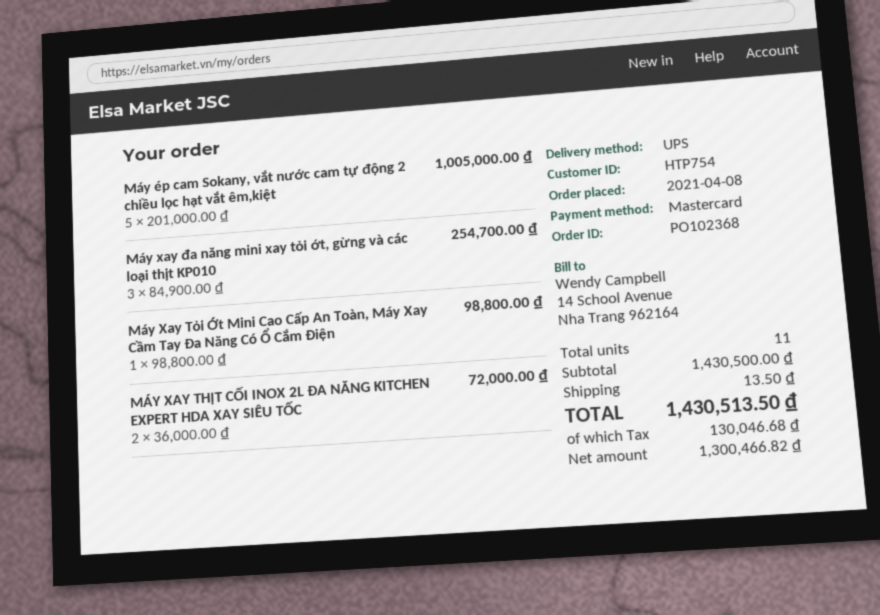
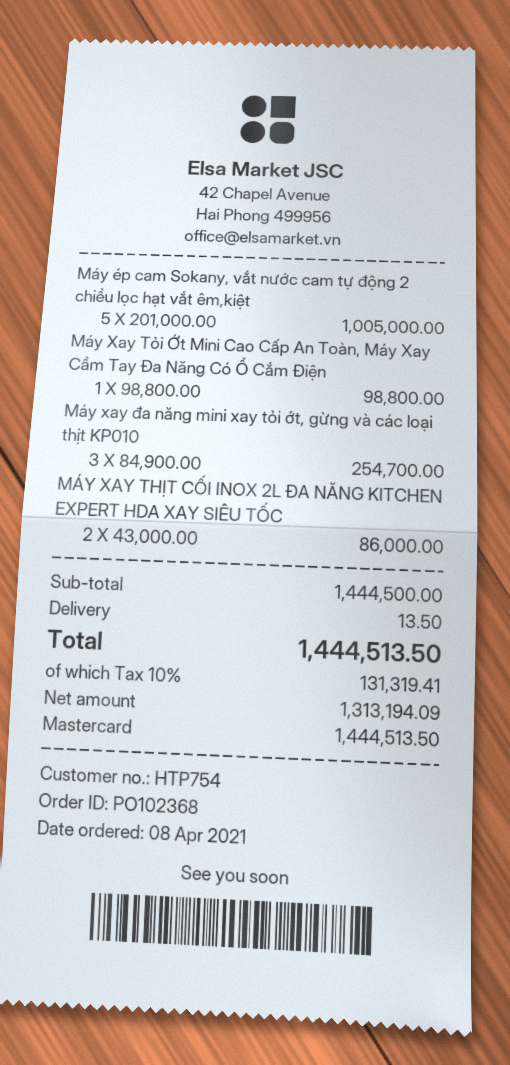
MÁY XAY THỊT CỐI INOX 2L ĐA NĂNG KITCHEN EXPERT HDA XAY SIÊU TỐC: 2 x 36000.00 = 72000.00 -> 2 x 43000.00 = 86000.00
subtotal: 1430500.00 -> 1444500.00
net: 1300466.82 -> 1313194.09
tax: 130046.68 -> 131319.41
total: 1430513.50 -> 1444513.50

